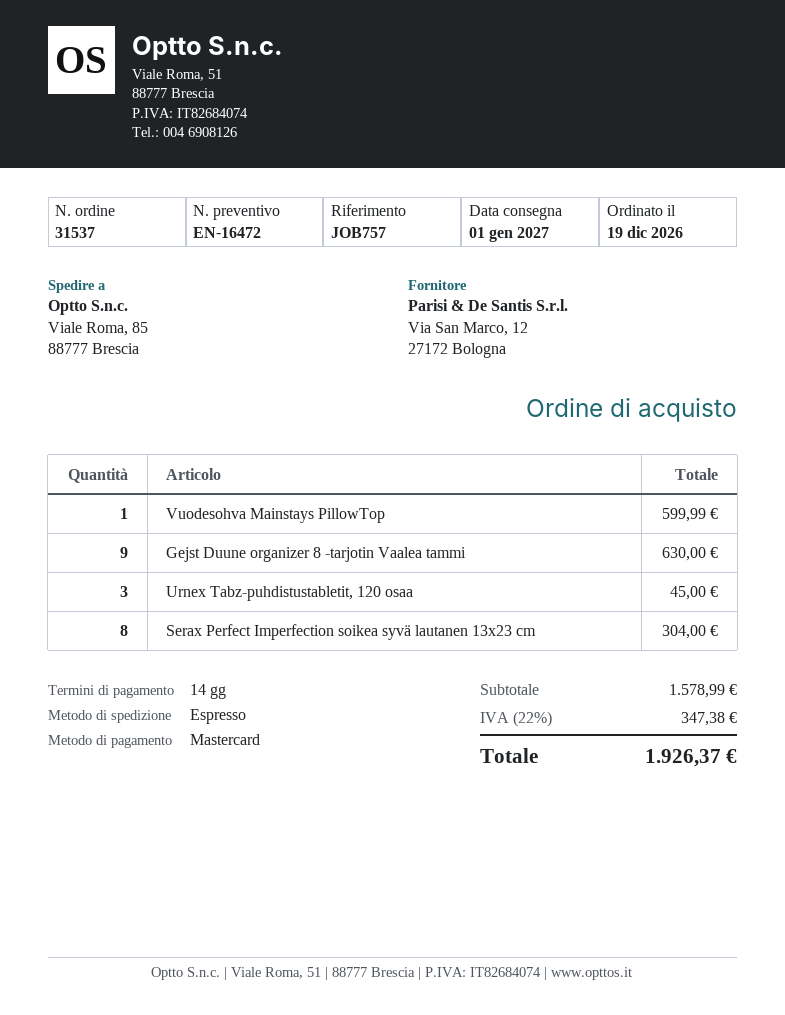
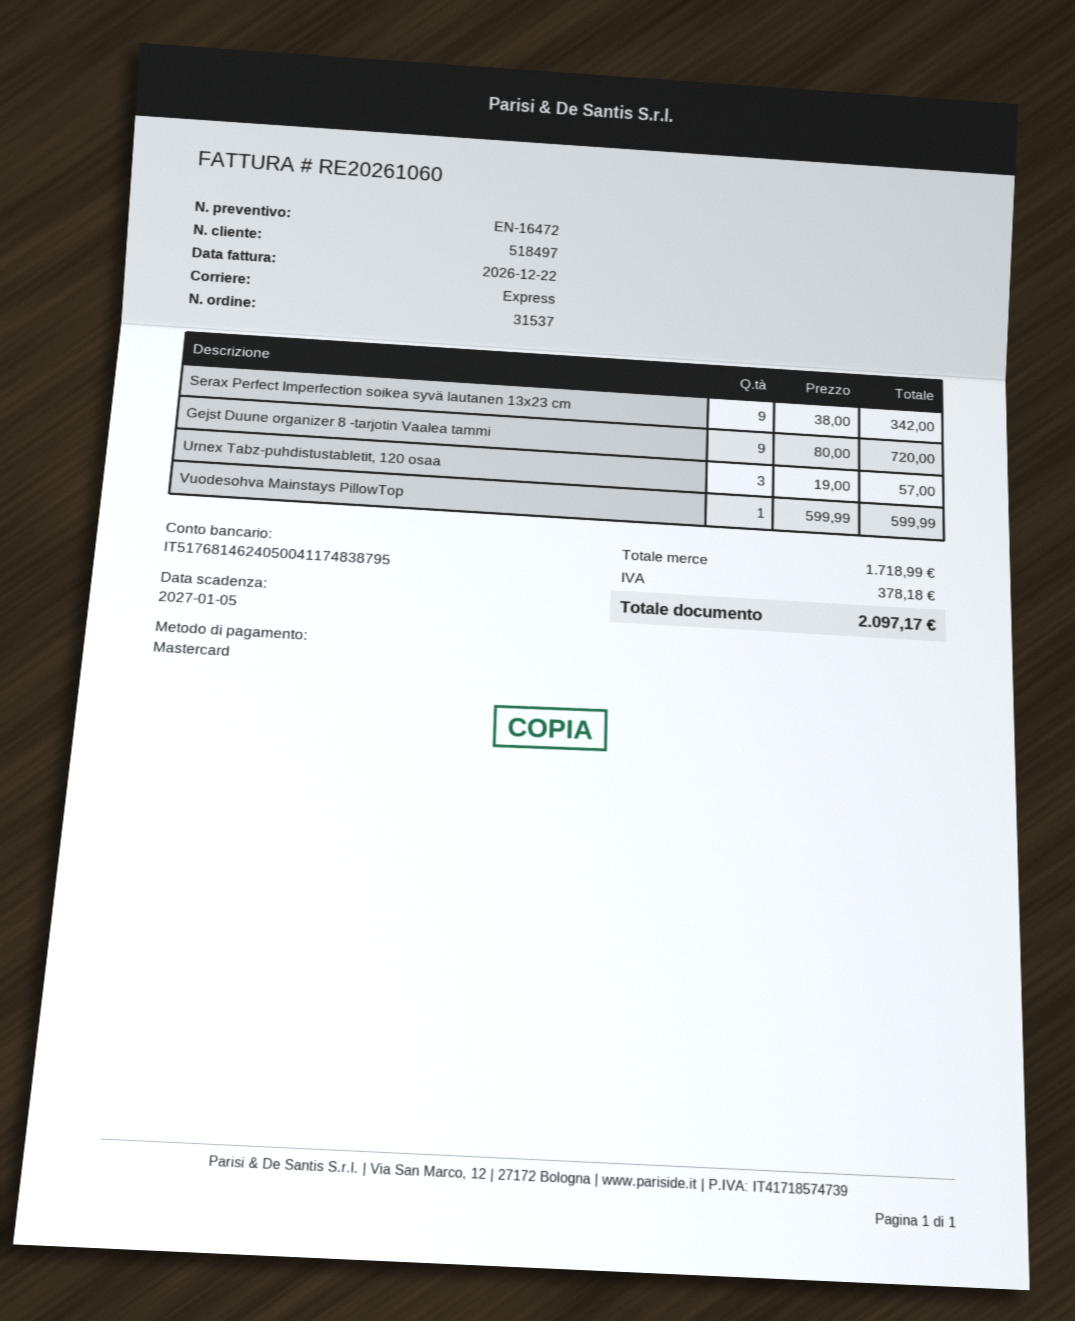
Gejst Duune organizer 8 -tarjotin Vaalea tammi: 9 for 630.00 -> 9 for 720.00
Urnex Tabz-puhdistustabletit, 120 osaa: 3 for 45.00 -> 3 for 57.00
Serax Perfect Imperfection soikea syvä lautanen 13x23 cm: 8 for 304.00 -> 9 for 342.00
subtotal: 1578.99 -> 1718.99
tax: 347.38 -> 378.18
total: 1926.37 -> 2097.17

